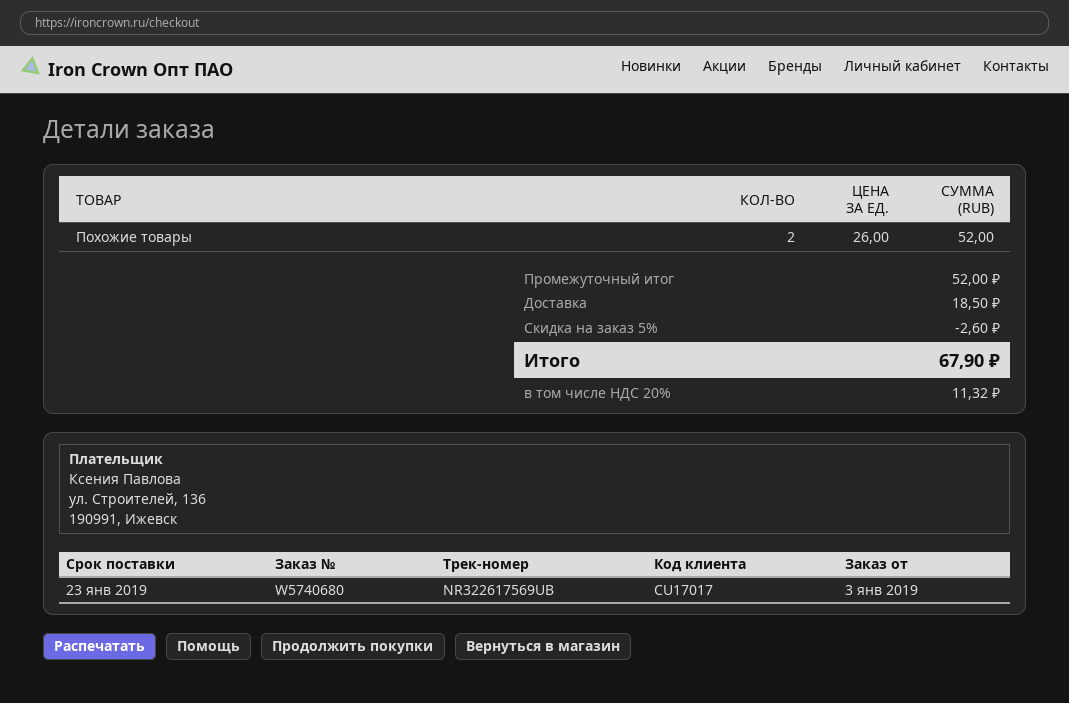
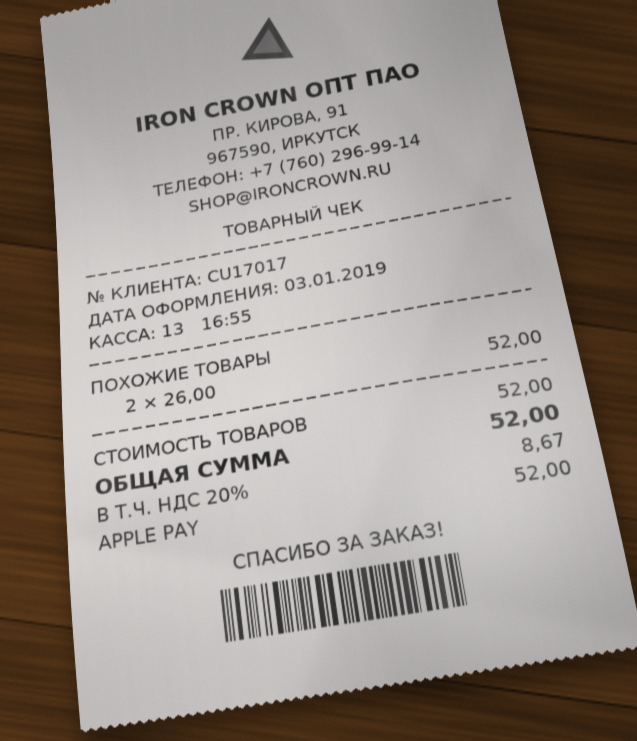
discount: 5% = 2.60 -> none
shipping: 18.50 -> none
tax: 20% = 11.32 -> 20% = 8.67
total: 67.90 -> 52.00

